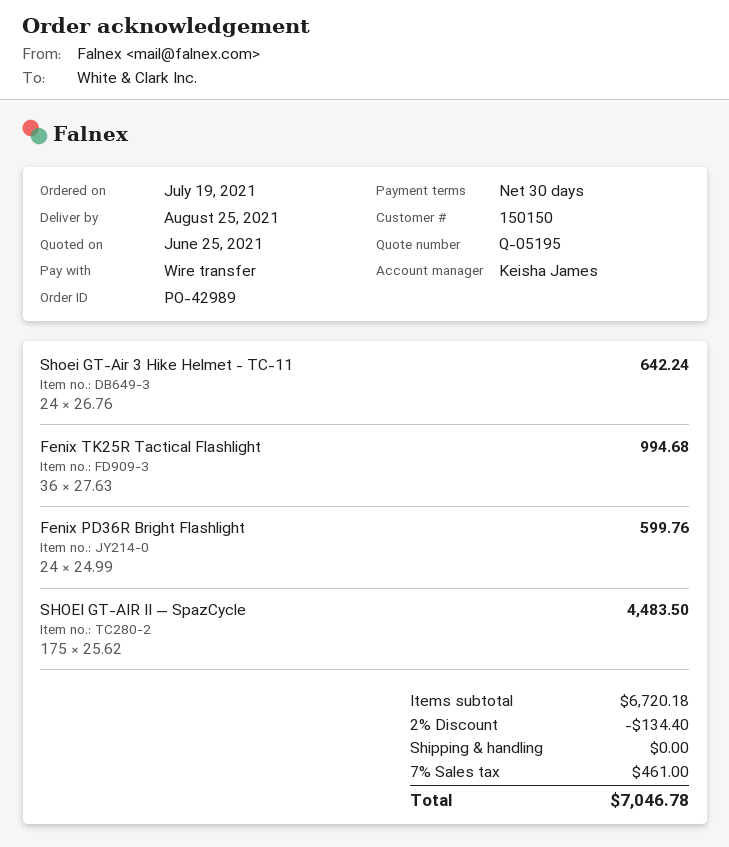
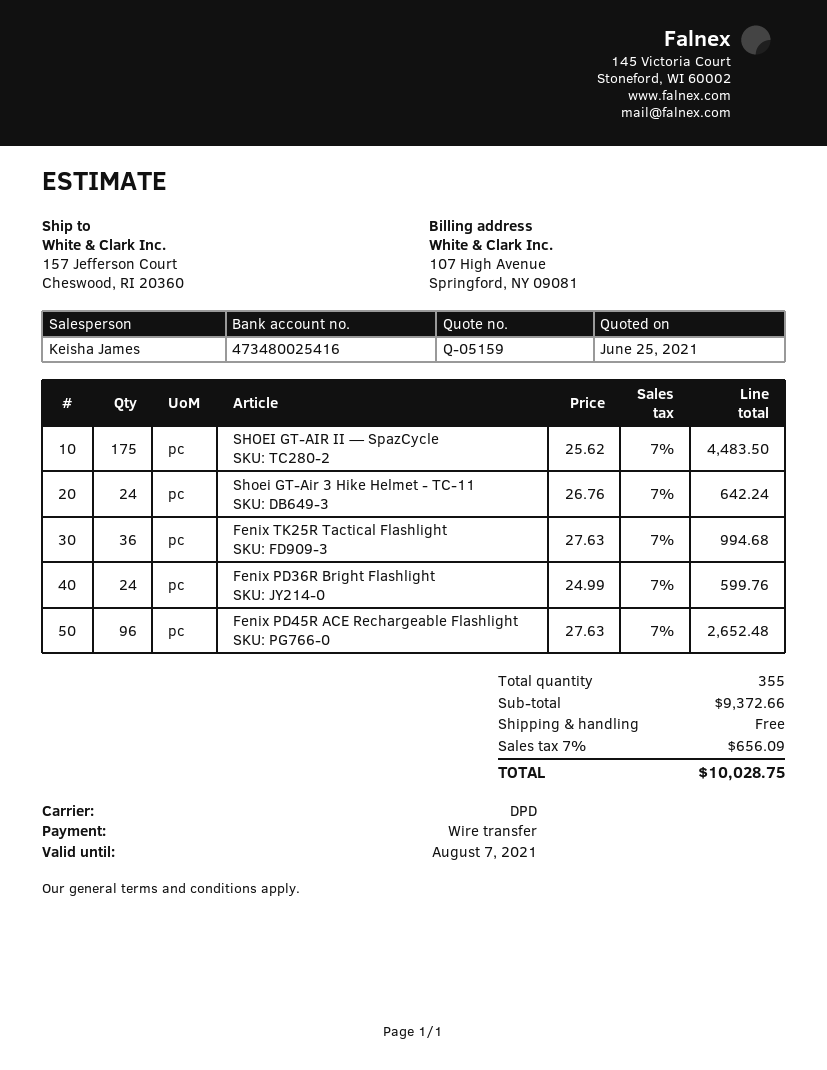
quote number: Q-05195 -> Q-05159
Fenix PD45R ACE Rechargeable Flashlight: none -> 96 x 27.63 = 2652.48
subtotal: 6720.18 -> 9372.66
discount: 2% = 134.40 -> none
tax: 7% = 461.00 -> 7% = 656.09
total: 7046.78 -> 10028.75

